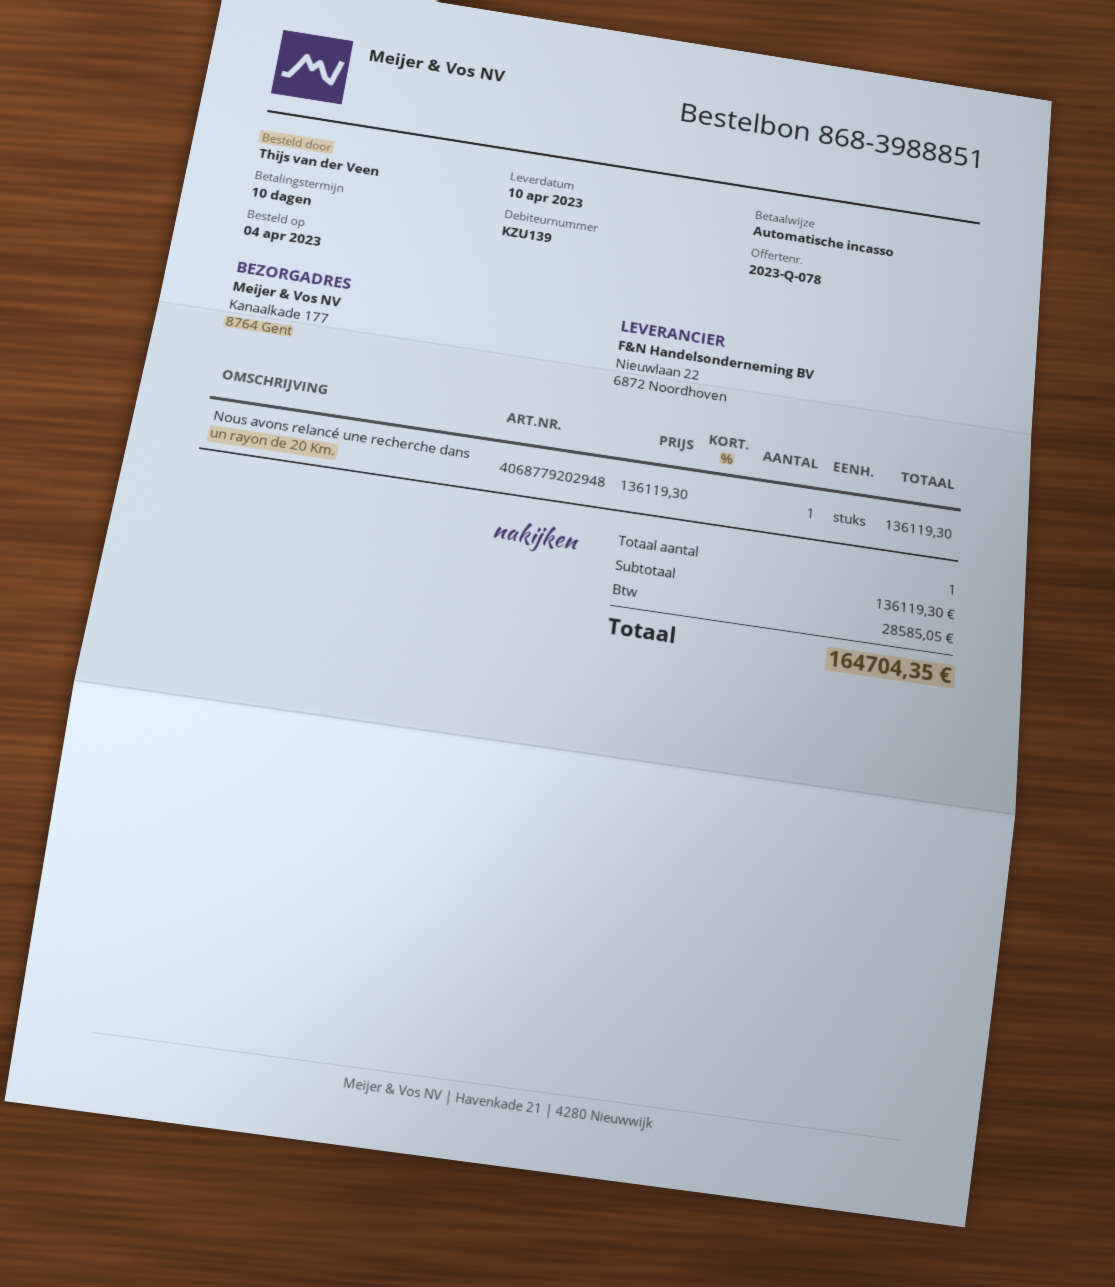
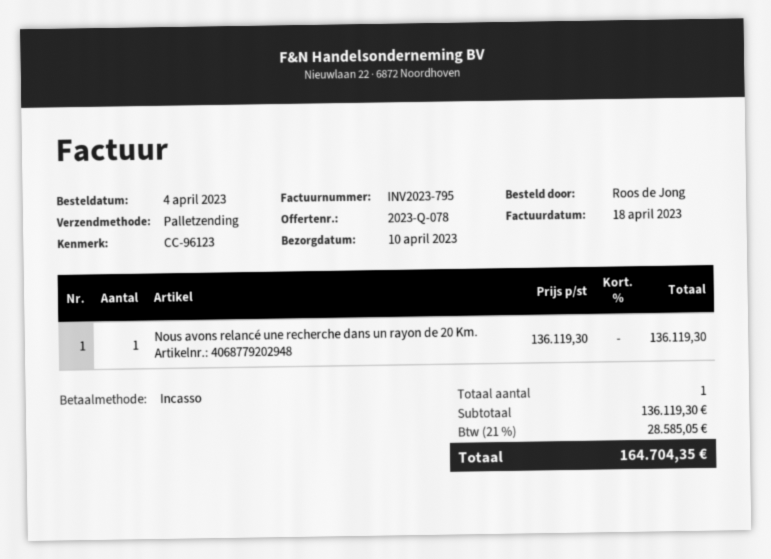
ordered by: Thijs van der Veen -> Roos de Jong

